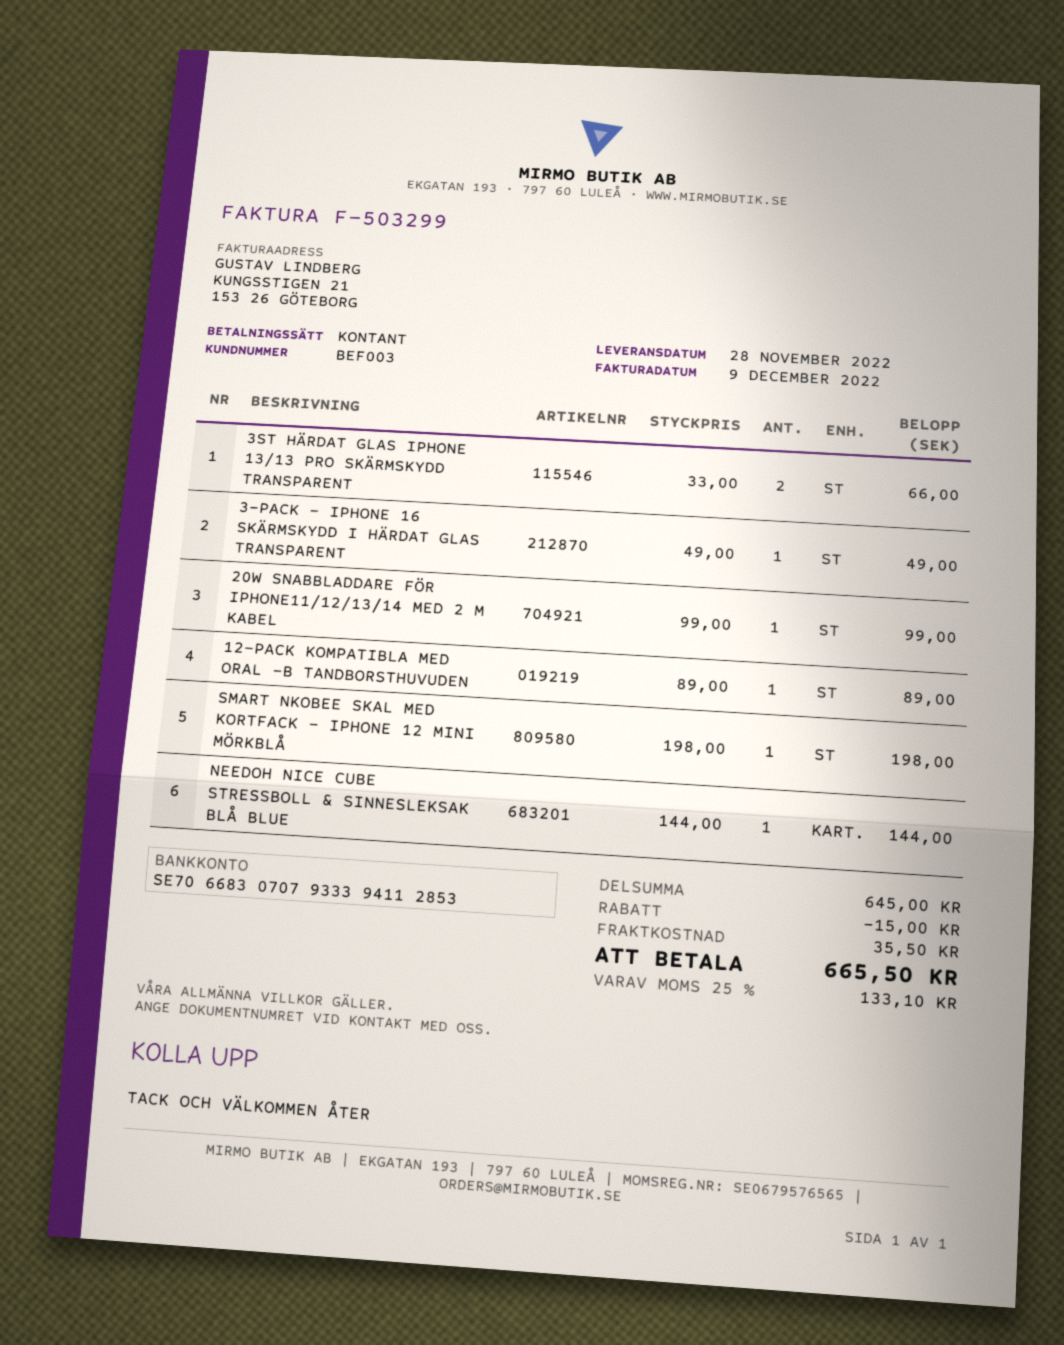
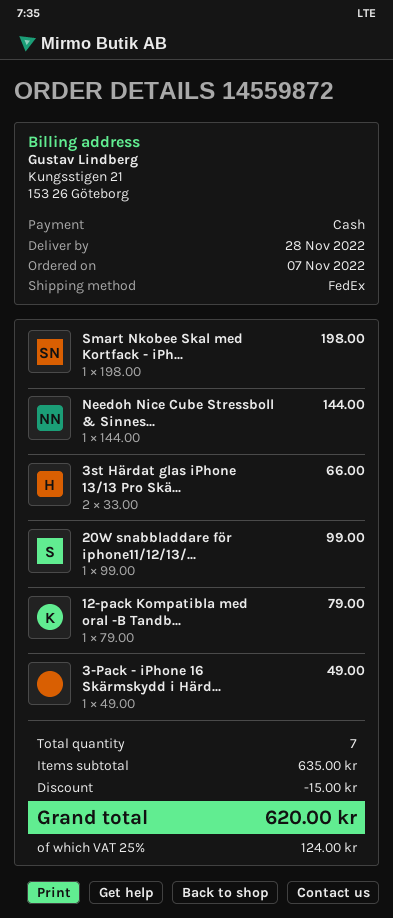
12-PACK KOMPATIBLA MED ORAL -B TANDBORSTHUVUDEN: 1 x 89.00 = 89.00 -> 1 x 79.00 = 79.00
subtotal: 645.00 -> 635.00
shipping: 35.50 -> none
tax: 25% = 133.10 -> 25% = 124.00
total: 665.50 -> 620.00

